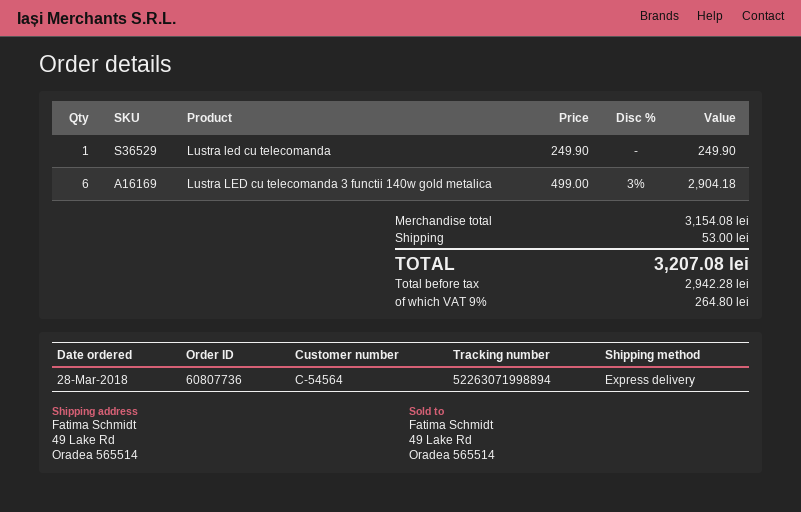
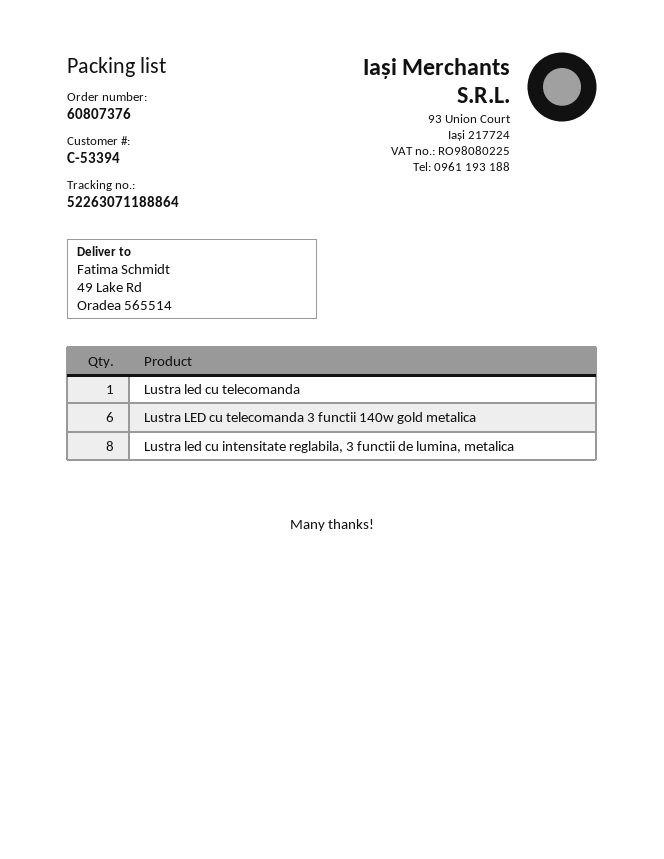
order number: 60807736 -> 60807376
customer number: C-54564 -> C-53394
tracking number: 52263071998894 -> 52263071188864
Lustra led cu intensitate reglabila, 3 functii de lumina, metalica: none -> 8

